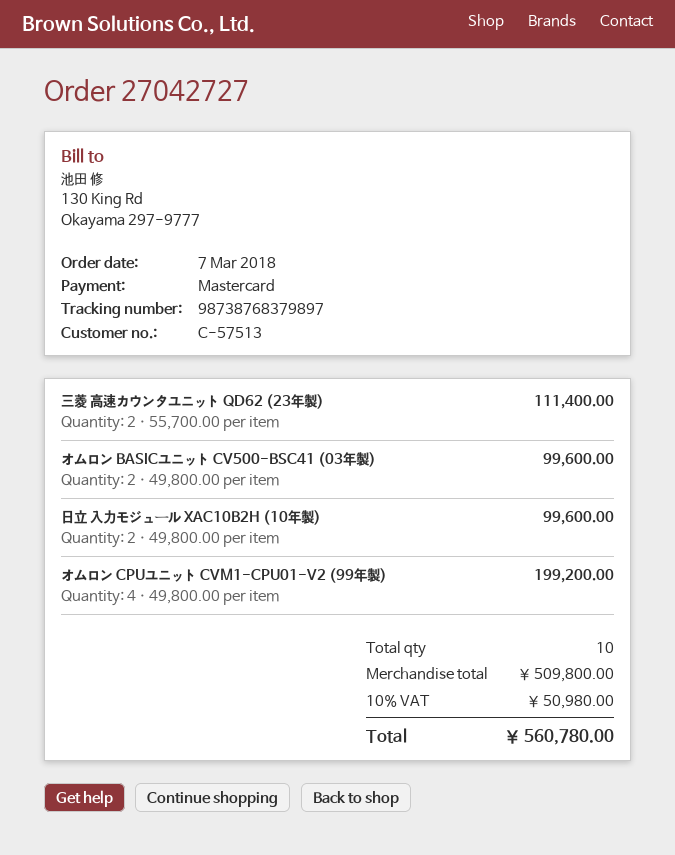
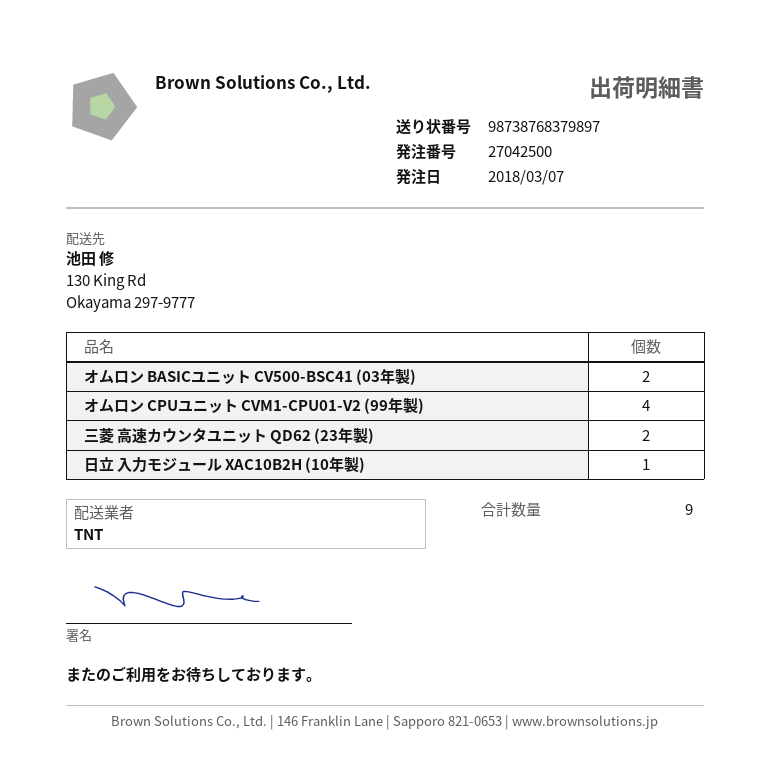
order number: 27042727 -> 27042500
日立 入力モジュール XAC10B2H (10年製): 2 -> 1
total quantity: 10 -> 9

